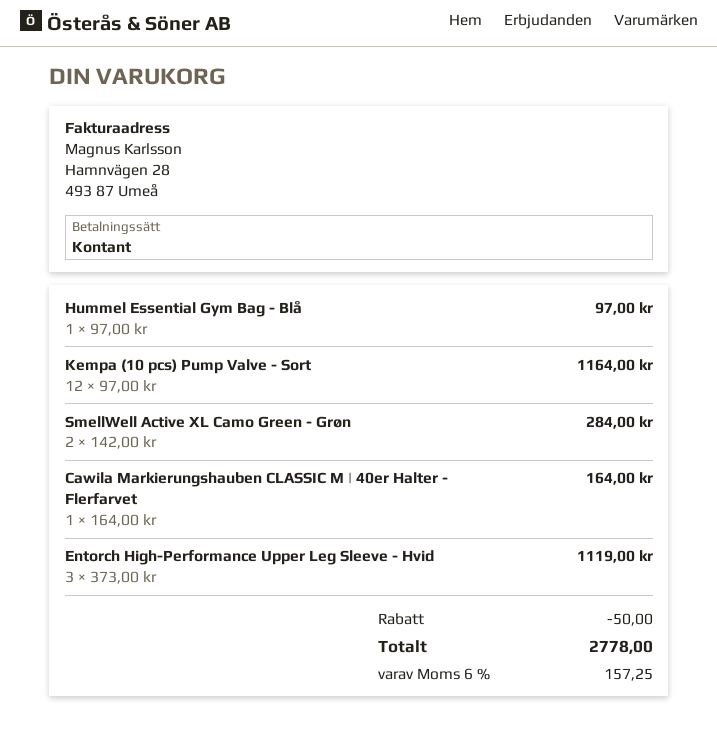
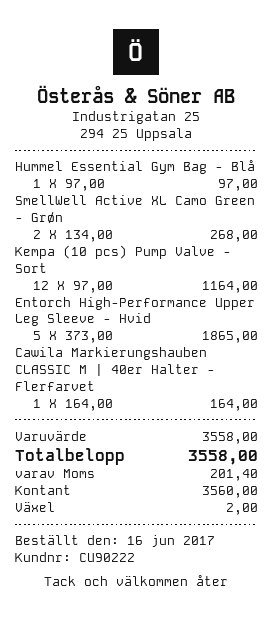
SmellWell Active XL Camo Green - Grøn: 2 x 142.00 = 284.00 -> 2 x 134.00 = 268.00
Entorch High-Performance Upper Leg Sleeve - Hvid: 3 x 373.00 = 1119.00 -> 5 x 373.00 = 1865.00
discount: 50.00 -> none
tax: 157.25 -> 201.40
total: 2778.00 -> 3558.00

